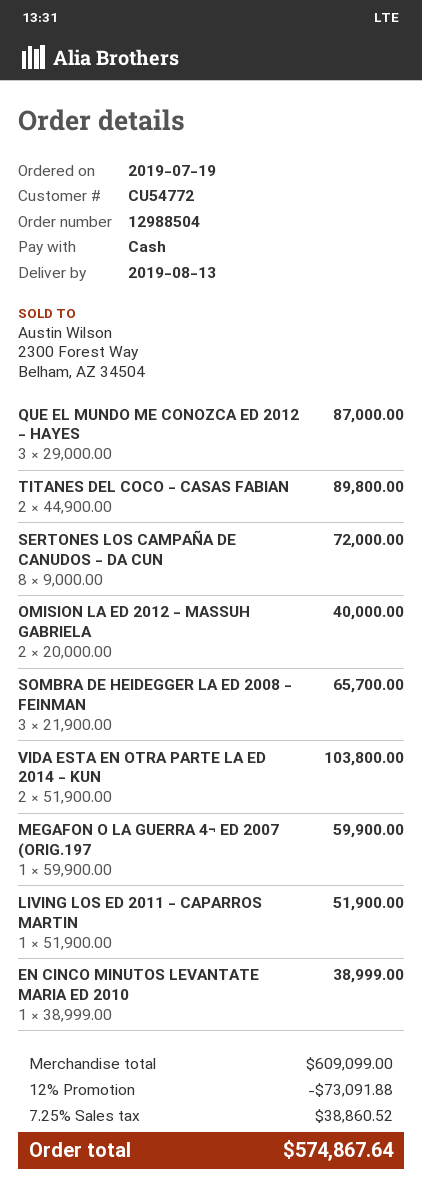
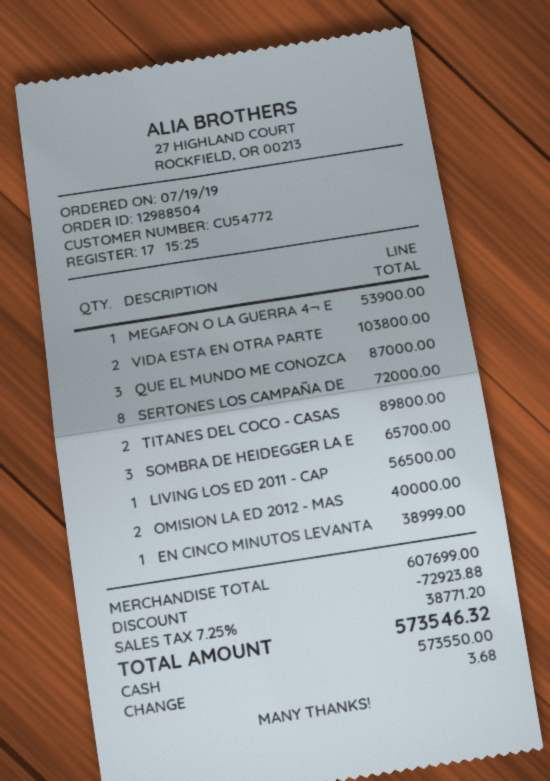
MEGAFON O LA GUERRA 4¬ ED 2007 (ORIG.197: 1 for 59900.00 -> 1 for 53900.00
LIVING LOS ED 2011 - CAPARROS MARTIN: 1 for 51900.00 -> 1 for 56500.00
subtotal: 609099.00 -> 607699.00
discount: 73091.88 -> 72923.88
tax: 7.25% = 38860.52 -> 7.25% = 38771.20
total: 574867.64 -> 573546.32

